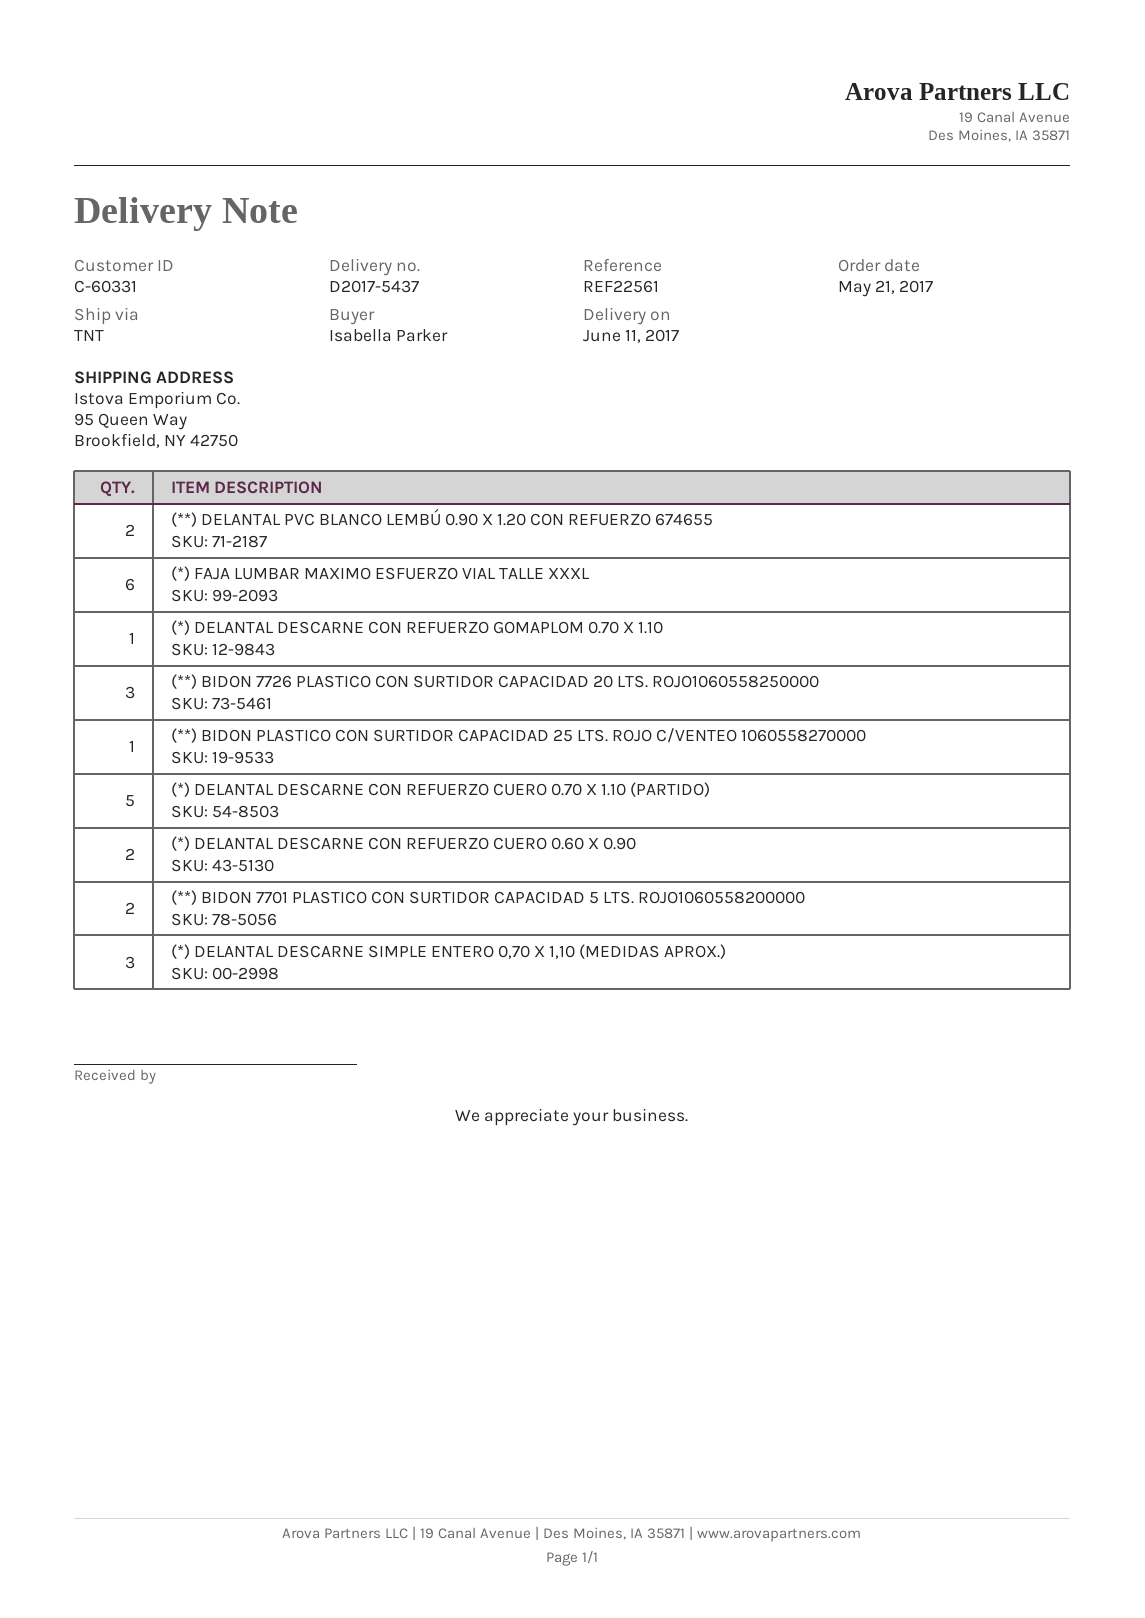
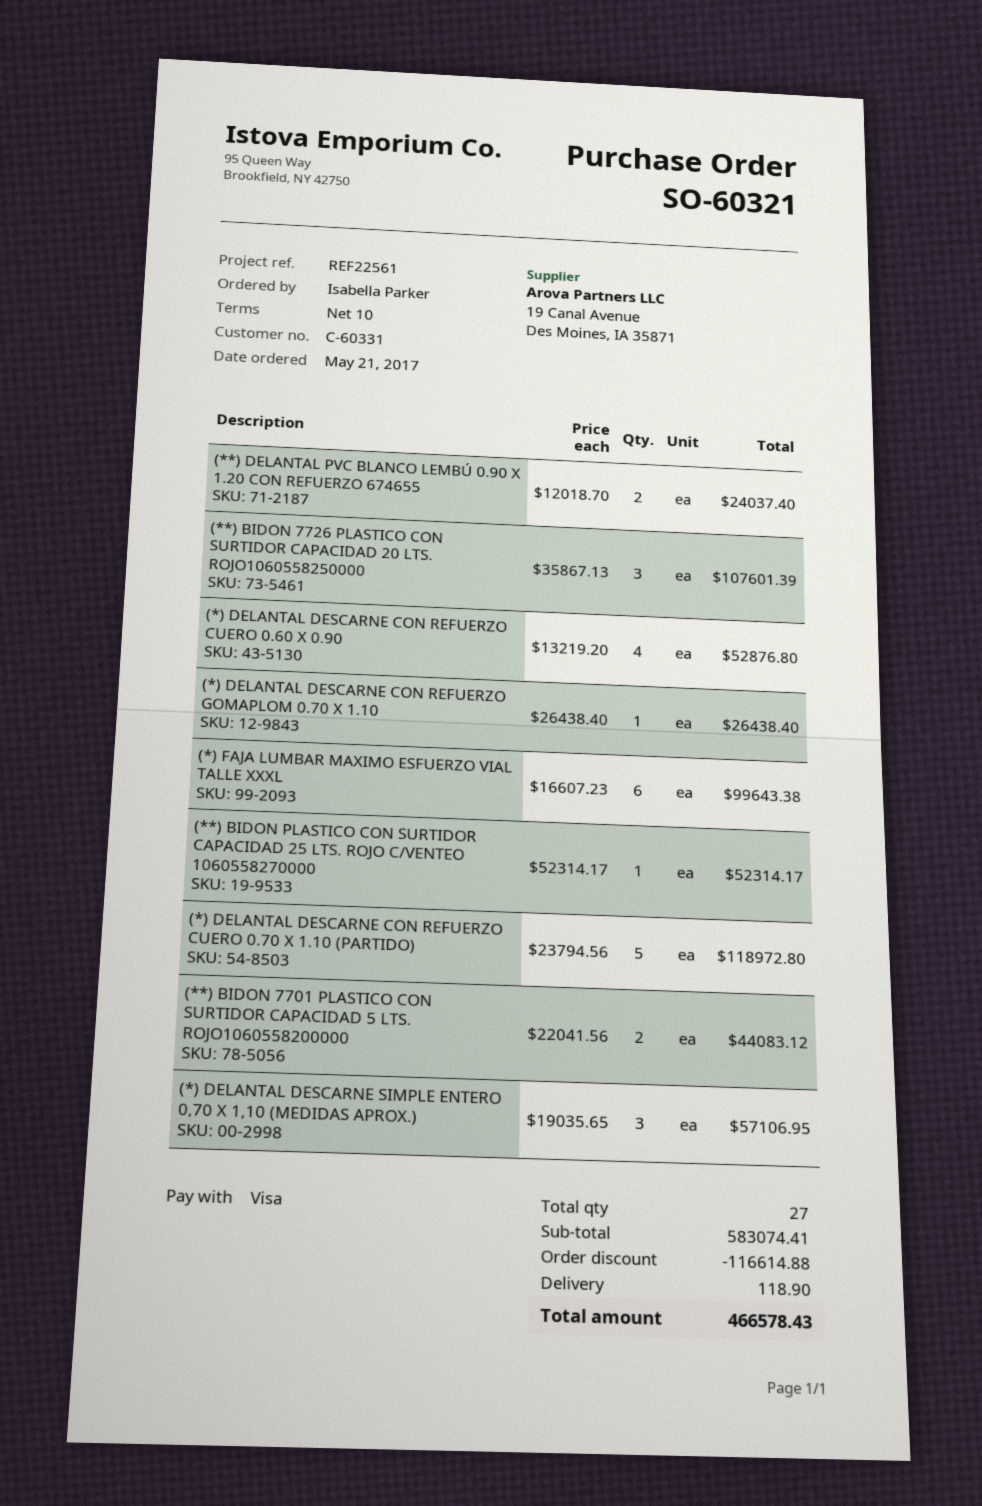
(*) DELANTAL DESCARNE CON REFUERZO CUERO 0.60 X 0.90: 2 -> 4

